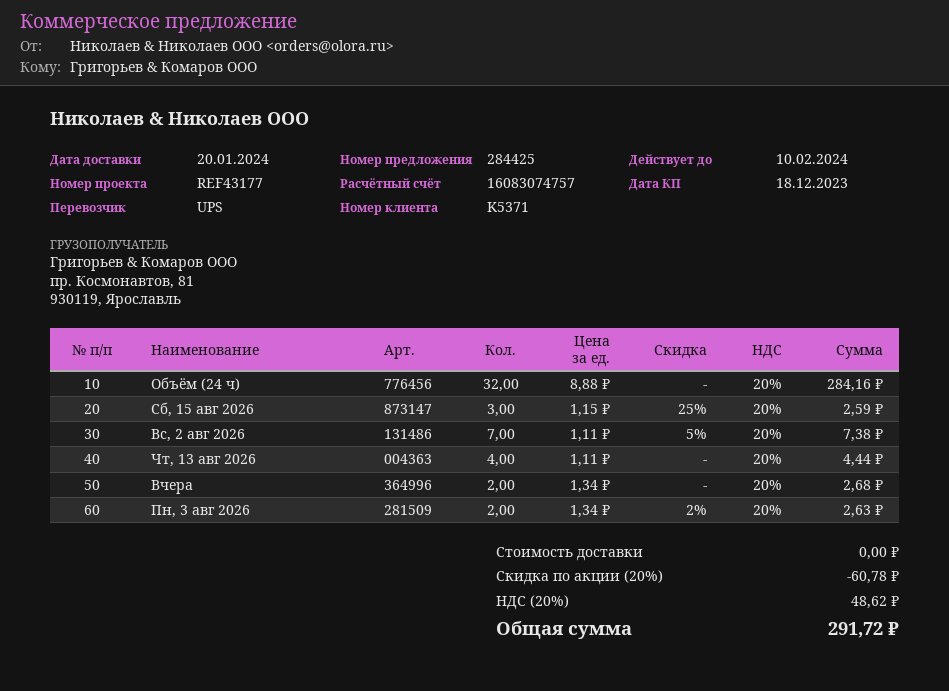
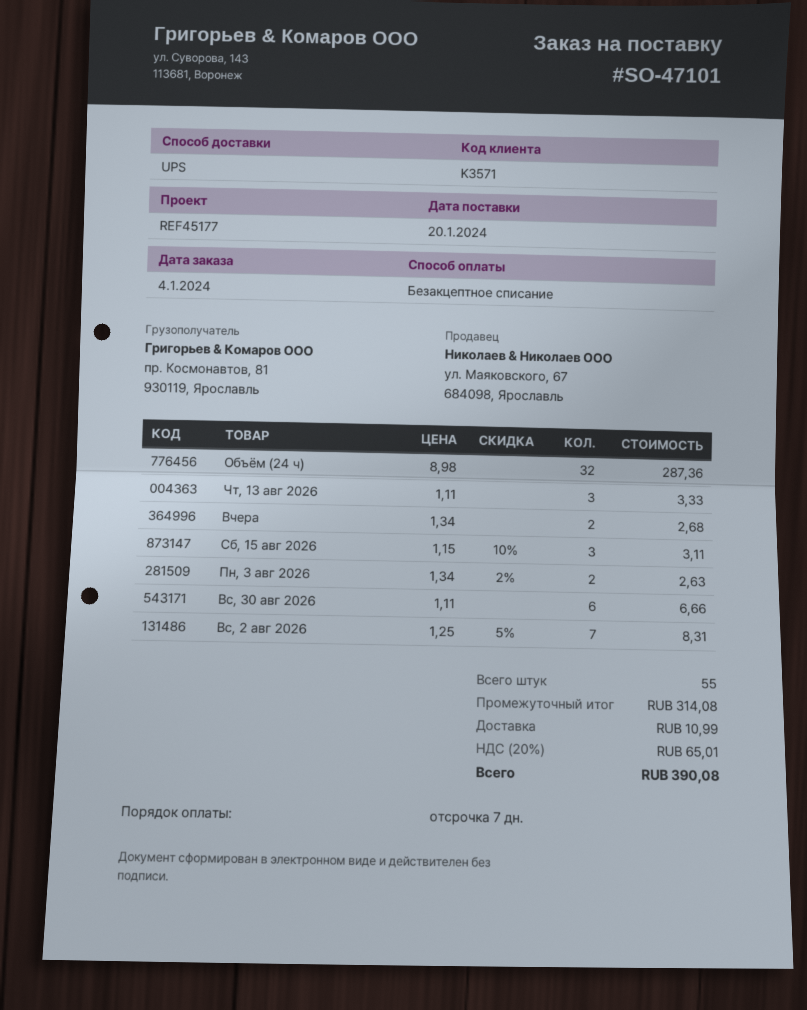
customer number: K5371 -> K3571
reference: REF43177 -> REF45177
Объём (24 ч): 32 x 8.88 = 284.16 -> 32 x 8.98 = 287.36
Сб, 15 авг 2026: 3 x 1.15 - 25% = 2.59 -> 3 x 1.15 - 10% = 3.11
Вс, 2 авг 2026: 7 x 1.11 - 5% = 7.38 -> 7 x 1.25 - 5% = 8.31
Чт, 13 авг 2026: 4 x 1.11 = 4.44 -> 3 x 1.11 = 3.33
Вс, 30 авг 2026: none -> 6 x 1.11 = 6.66
discount: 20% = 60.78 -> none
shipping: 0.00 -> 10.99
tax: 20% = 48.62 -> 20% = 65.01
total: 291.72 -> 390.08

